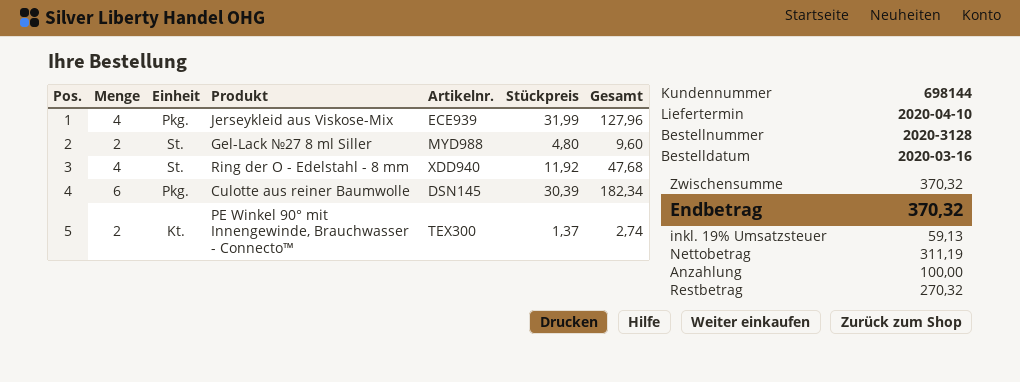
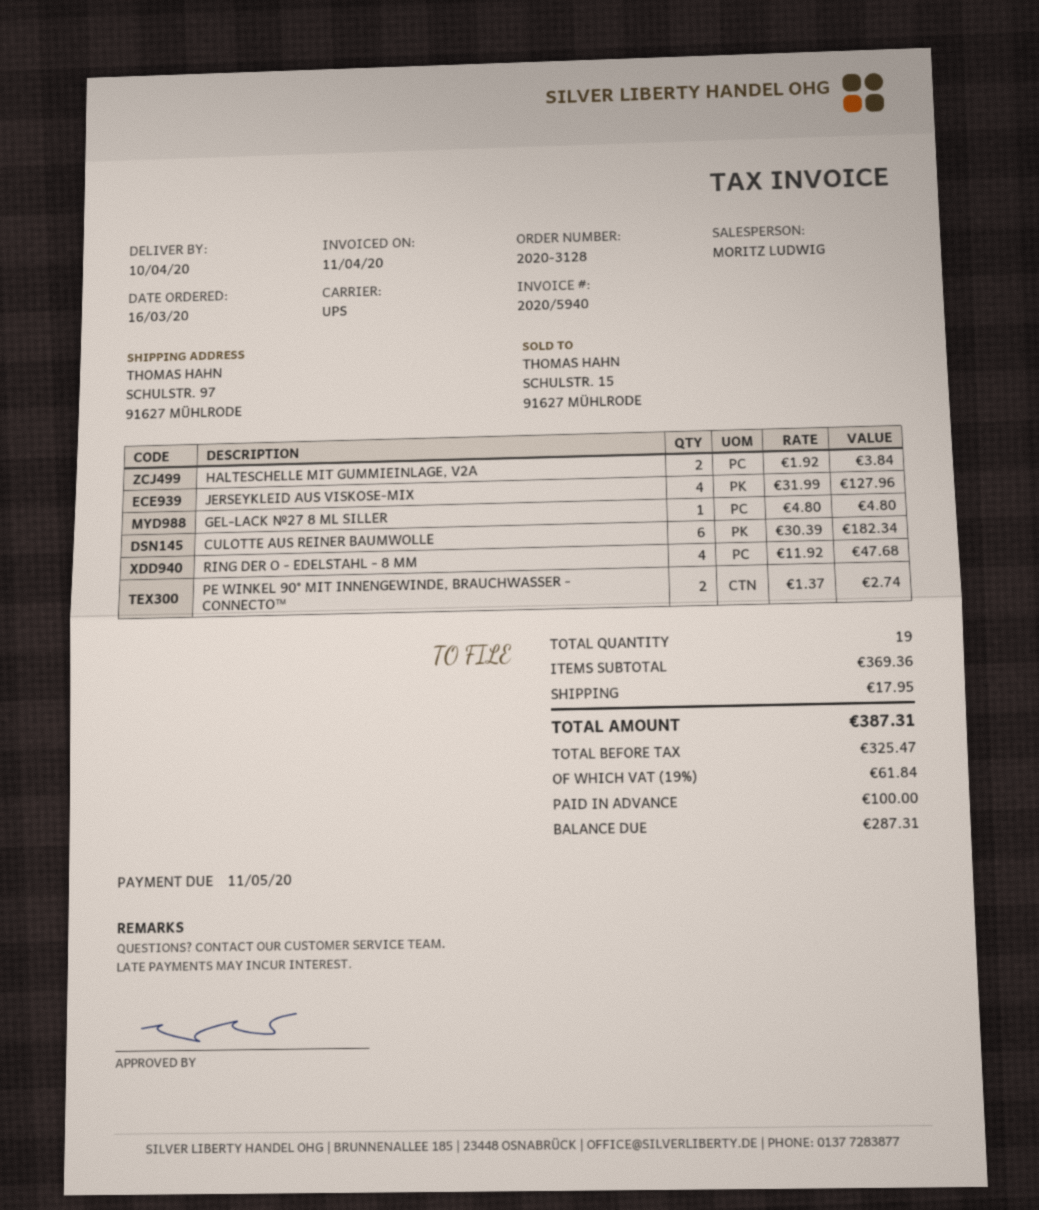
Gel-Lack №27 8 ml Siller: 2 x 4.80 = 9.60 -> 1 x 4.80 = 4.80
HALTESCHELLE MIT GUMMIEINLAGE, V2A: none -> 2 x 1.92 = 3.84
subtotal: 370.32 -> 369.36
shipping: none -> 17.95
net: 311.19 -> 325.47
tax: 19% = 59.13 -> 19% = 61.84
total: 370.32 -> 387.31
balance: 270.32 -> 287.31

